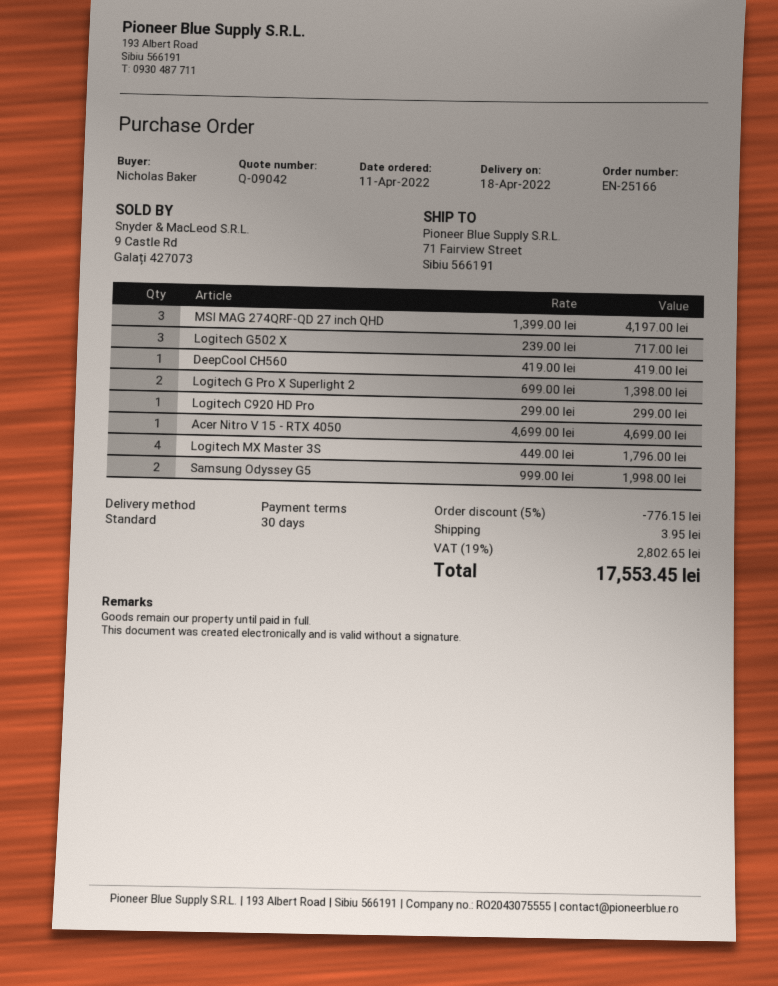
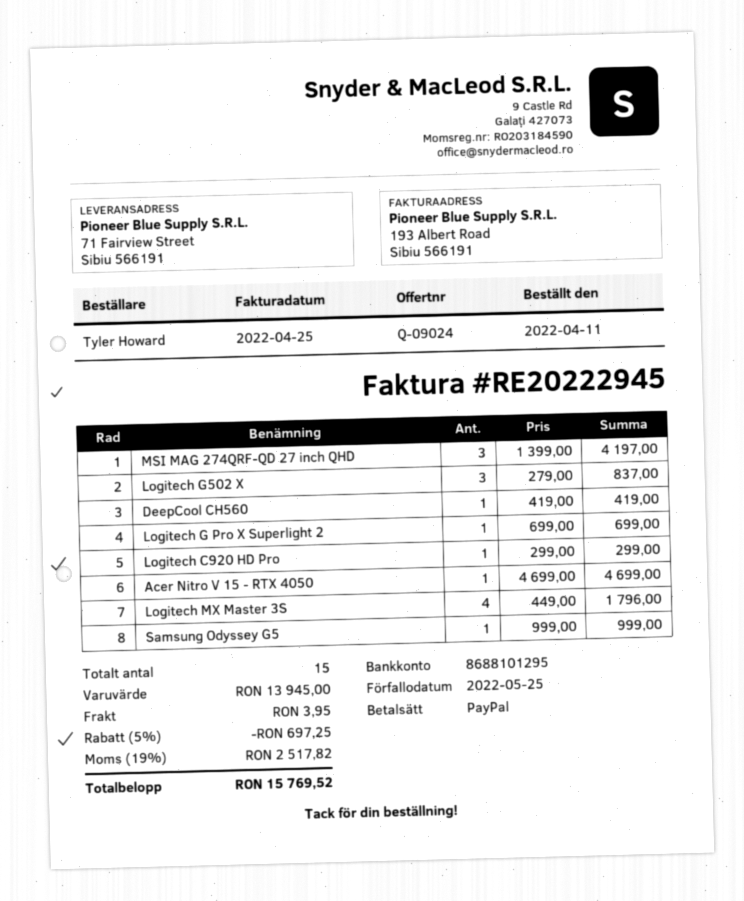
quote number: Q-09042 -> Q-09024
ordered by: Nicholas Baker -> Tyler Howard
Logitech G502 X: 3 x 239.00 = 717.00 -> 3 x 279.00 = 837.00
Logitech G Pro X Superlight 2: 2 x 699.00 = 1398.00 -> 1 x 699.00 = 699.00
Samsung Odyssey G5: 2 x 999.00 = 1998.00 -> 1 x 999.00 = 999.00
discount: 5% = 776.15 -> 5% = 697.25
tax: 19% = 2802.65 -> 19% = 2517.82
total: 17553.45 -> 15769.52

